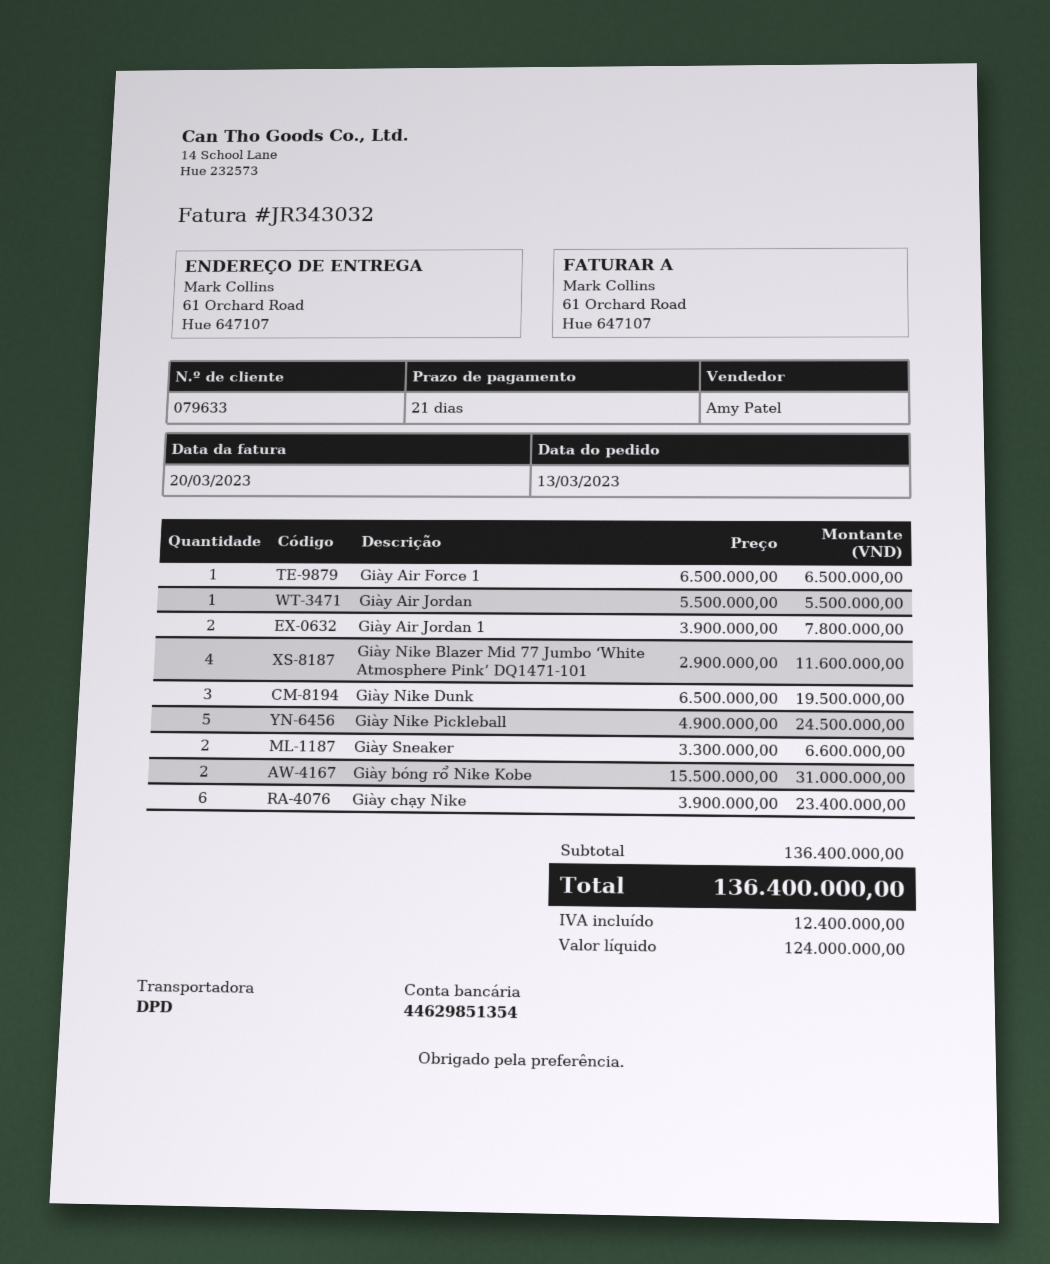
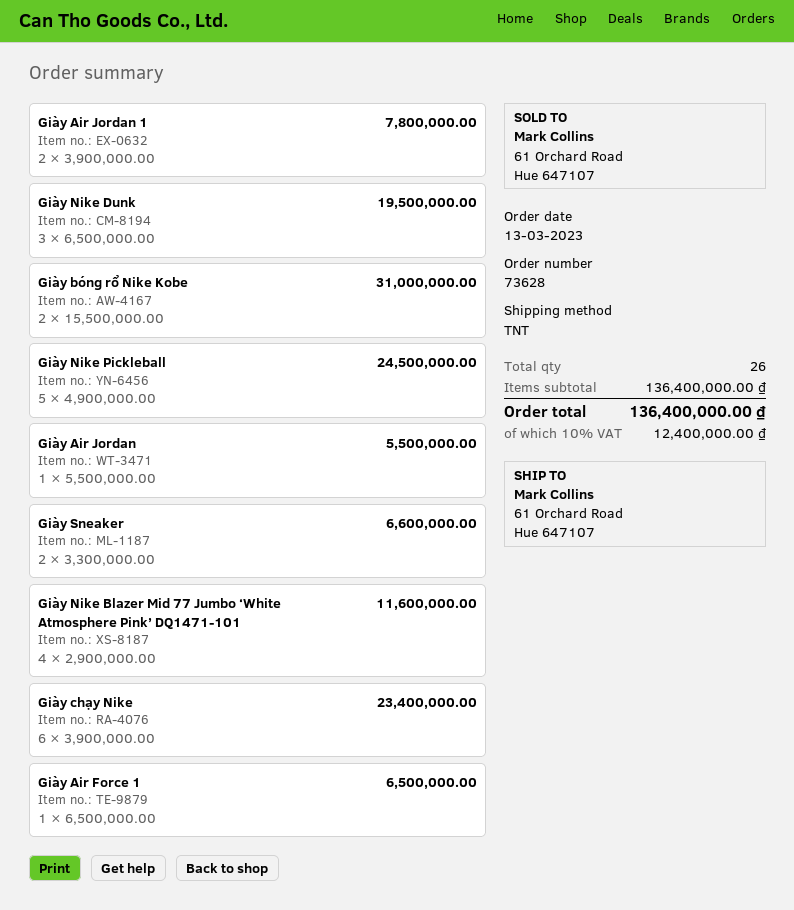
shipping method: DPD -> TNT

